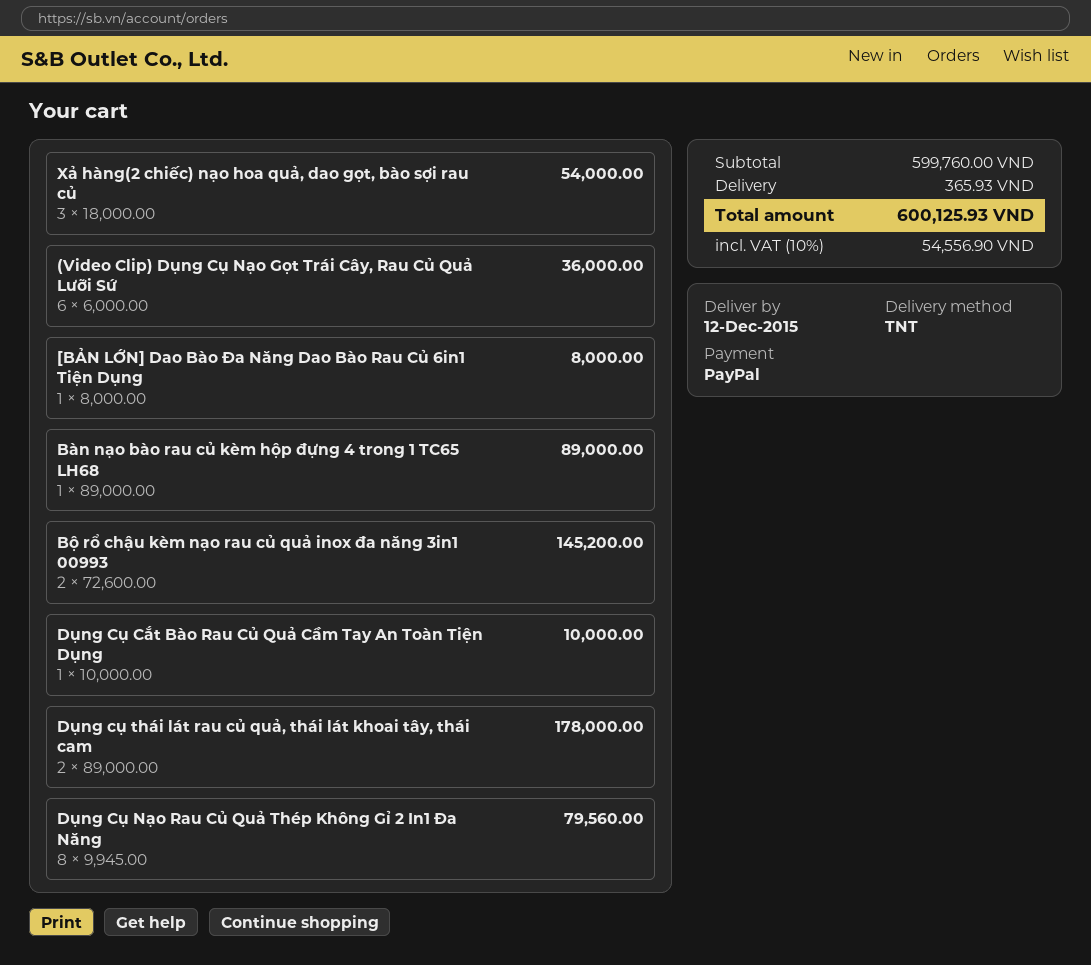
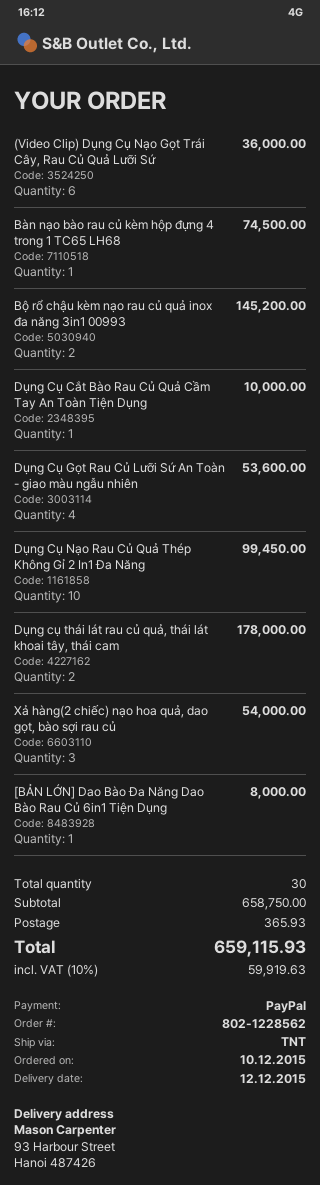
Bàn nạo bào rau củ kèm hộp đựng 4 trong 1 TC65 LH68: 1 for 89000.00 -> 1 for 74500.00
Dụng Cụ Nạo Rau Củ Quả Thép Không Gỉ 2 In1 Đa Năng: 8 for 79560.00 -> 10 for 99450.00
Dụng Cụ Gọt Rau Củ Lưỡi Sứ An Toàn - giao màu ngẫu nhiên: none -> 4 for 53600.00
subtotal: 599760.00 -> 658750.00
tax: 10% = 54556.90 -> 10% = 59919.63
total: 600125.93 -> 659115.93

